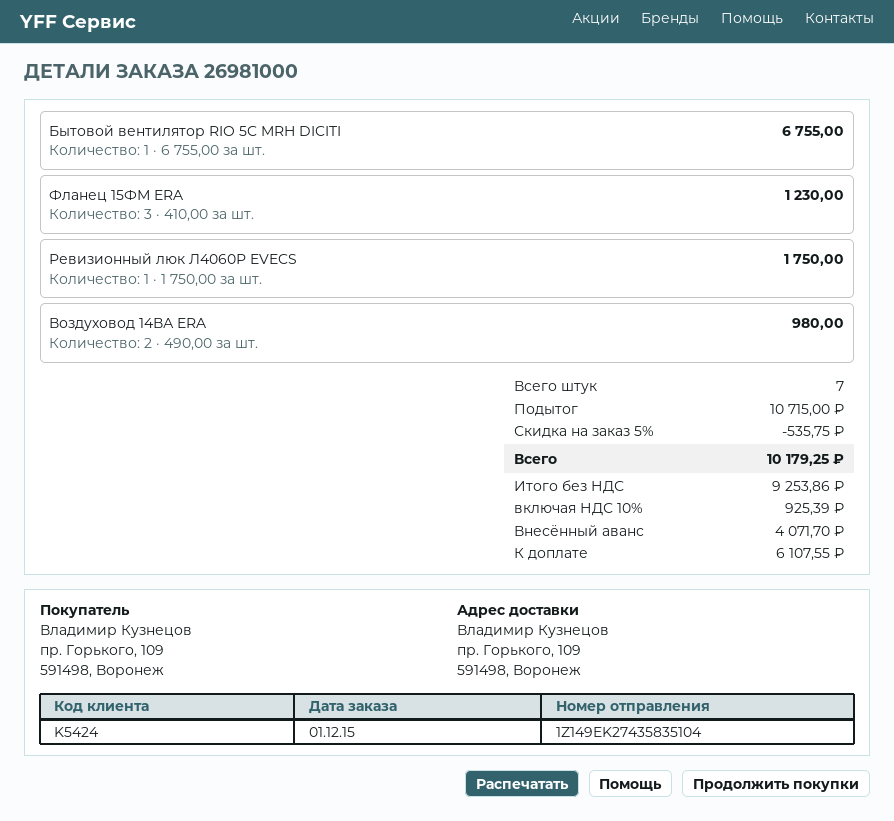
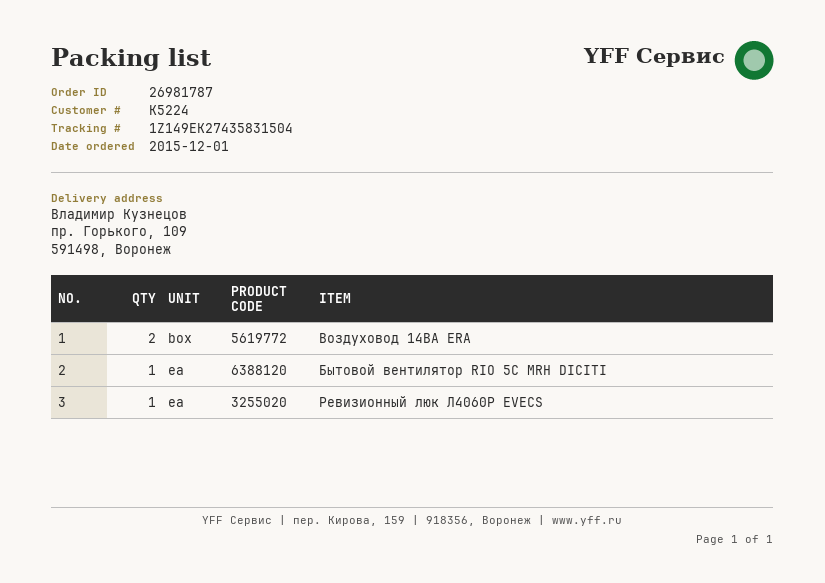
order number: 26981000 -> 26981787
customer number: K5424 -> K5224
tracking number: 1Z149EK27435835104 -> 1Z149EK27435831504
Фланец 15ФМ ERA: 3 -> none

